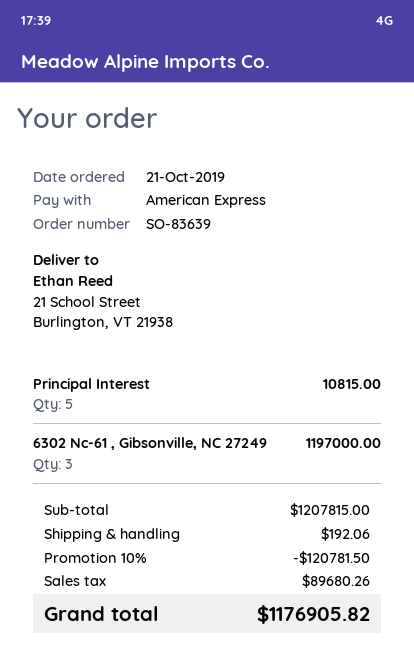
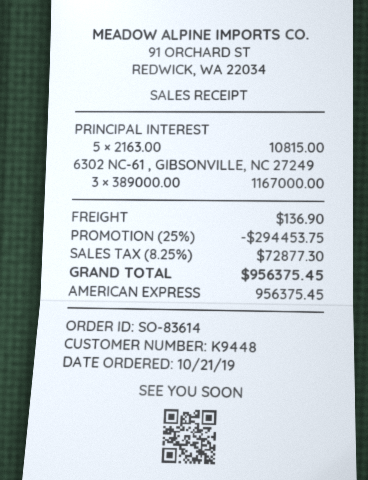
order number: SO-83639 -> SO-83614
6302 Nc-61 , Gibsonville, NC 27249: 3 for 1197000.00 -> 3 for 1167000.00
discount: 10% = 120781.50 -> 25% = 294453.75
shipping: 192.06 -> 136.90
tax: 89680.26 -> 72877.30
total: 1176905.82 -> 956375.45

